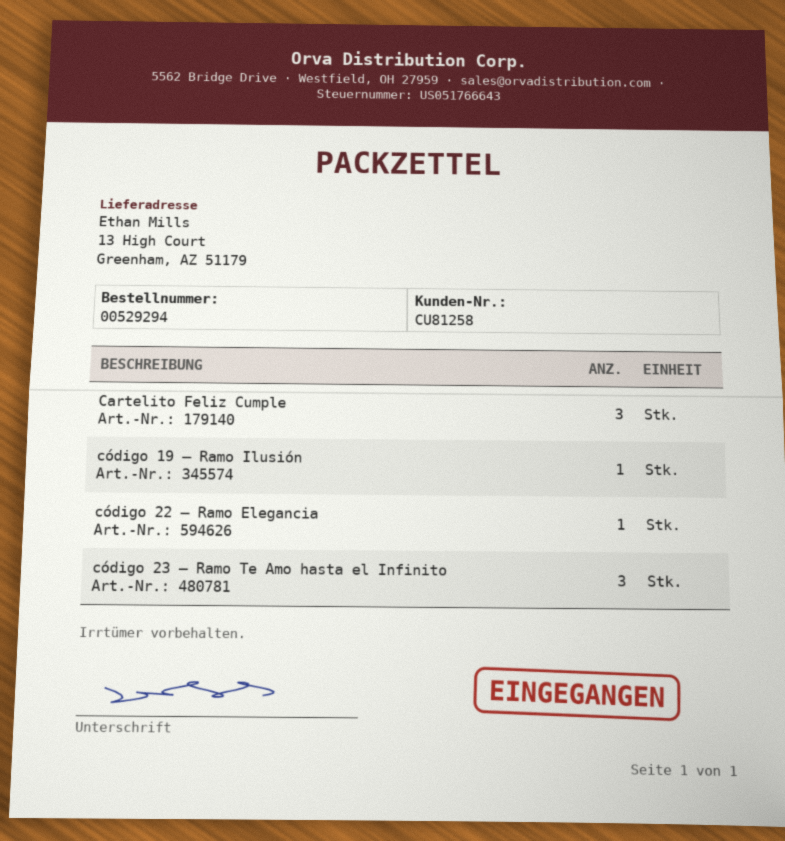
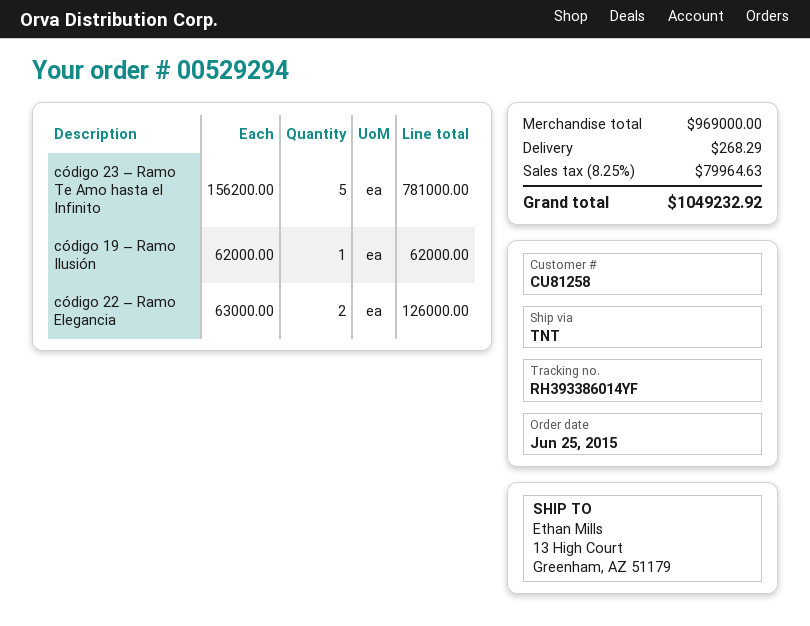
Cartelito Feliz Cumple: 3 -> none
código 22 – Ramo Elegancia: 1 -> 2
código 23 – Ramo Te Amo hasta el Infinito: 3 -> 5

